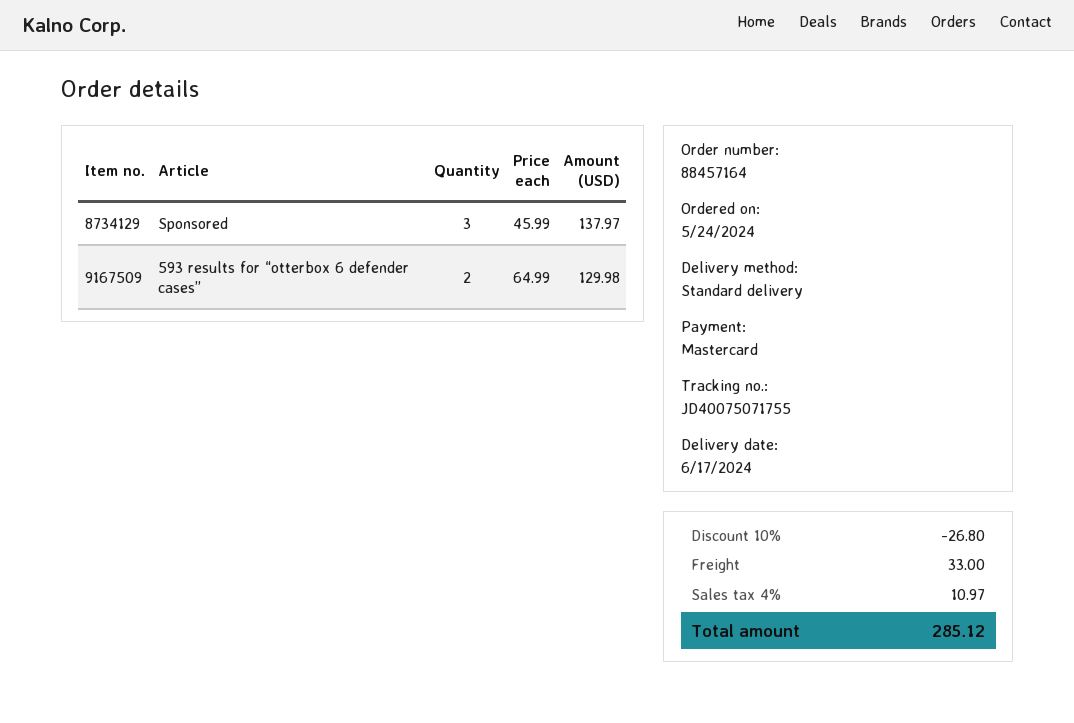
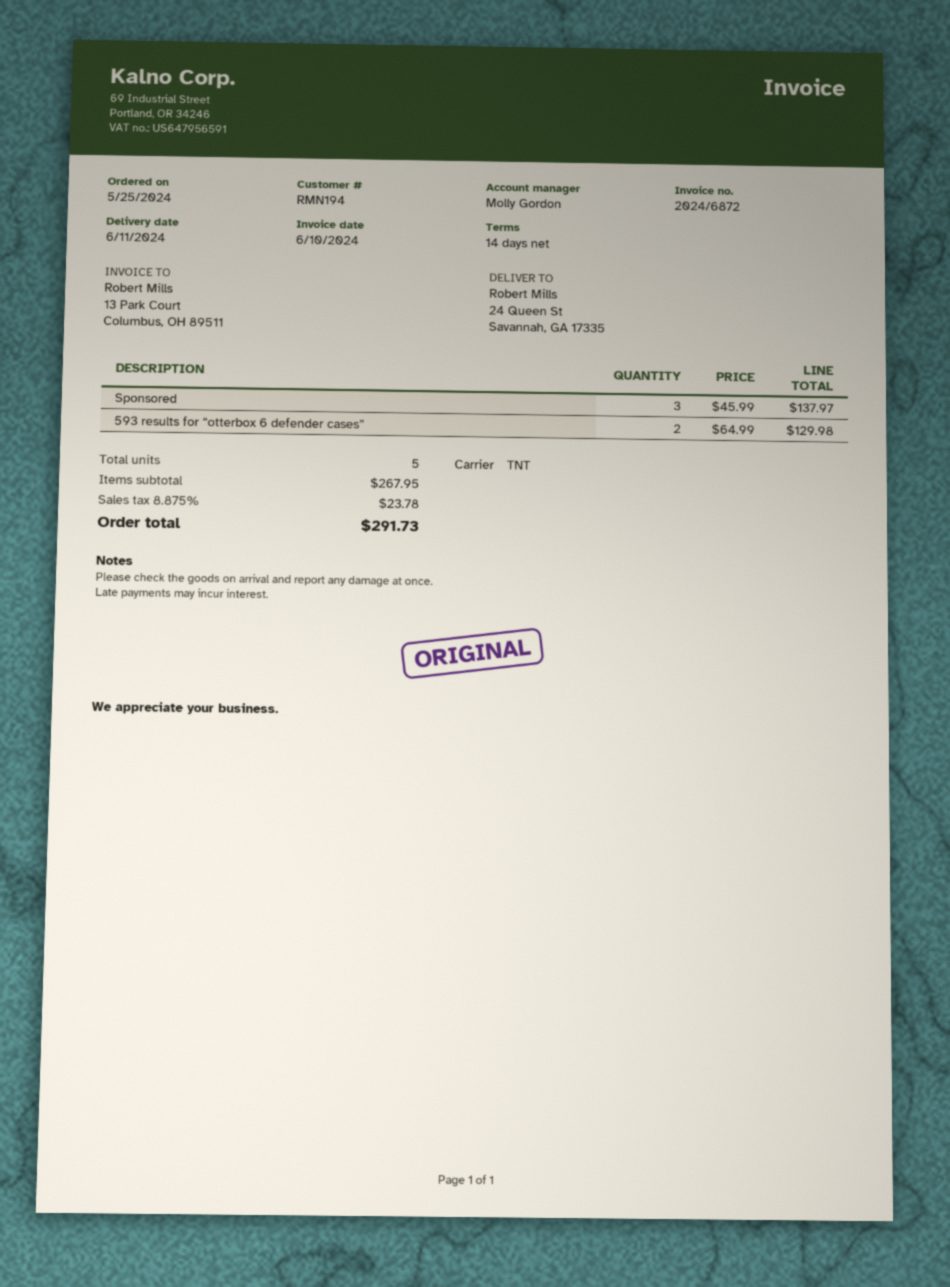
order date: 2024-05-24 -> 2024-05-25
delivery date: 2024-06-17 -> 2024-06-11
shipping method: standard -> TNT
discount: 10% = 26.80 -> none
shipping: 33.00 -> none
tax: 4% = 10.97 -> 8.875% = 23.78
total: 285.12 -> 291.73

